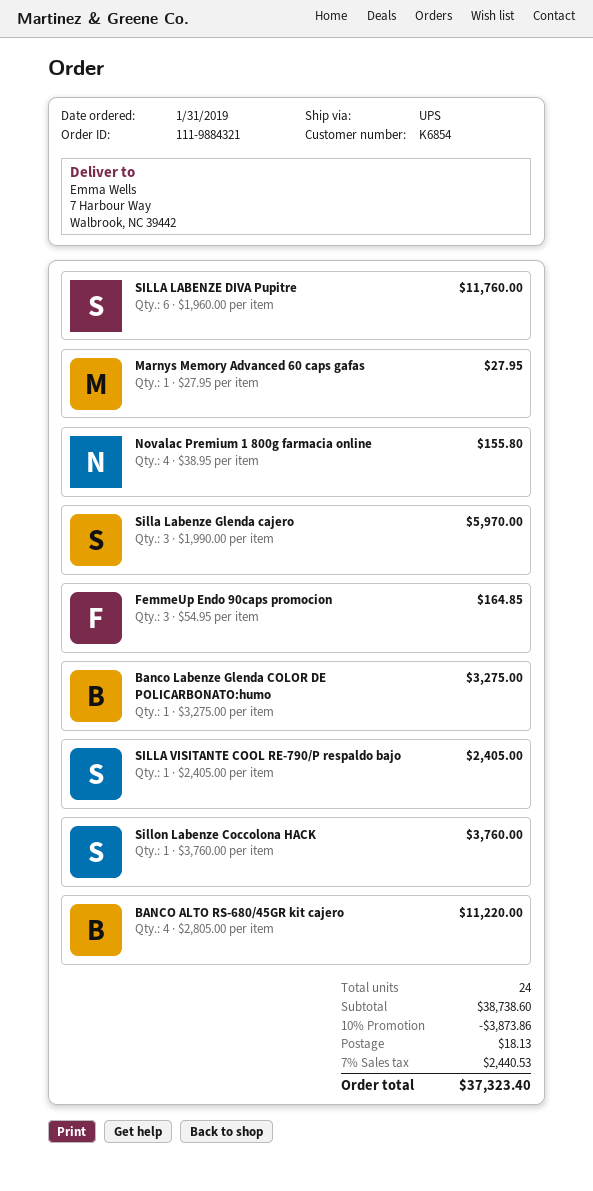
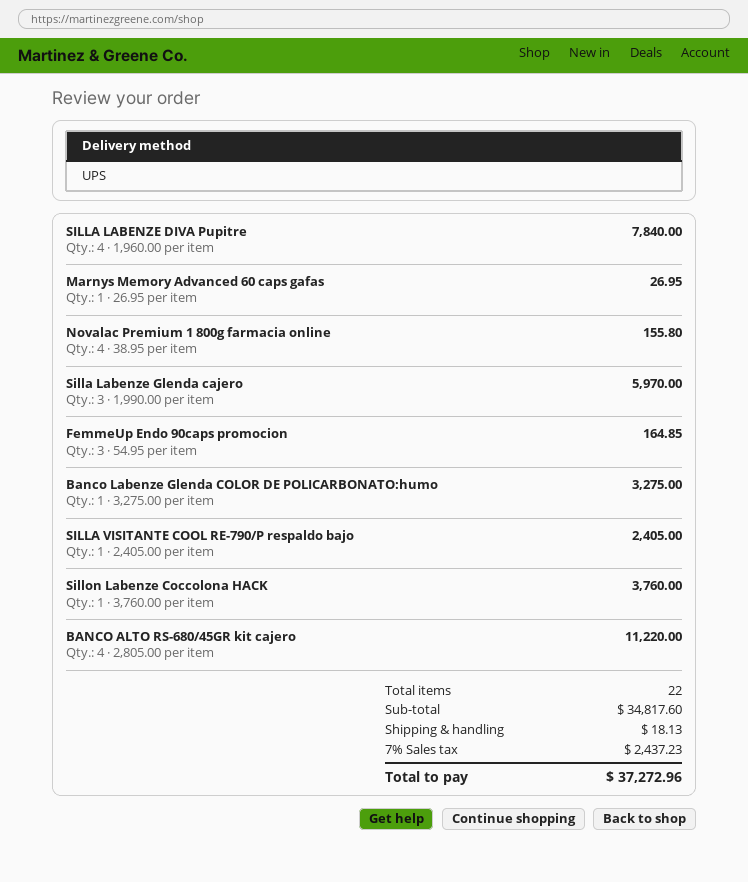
SILLA LABENZE DIVA Pupitre: 6 x 1960.00 = 11760.00 -> 4 x 1960.00 = 7840.00
Marnys Memory Advanced 60 caps gafas: 1 x 27.95 = 27.95 -> 1 x 26.95 = 26.95
total quantity: 24 -> 22
subtotal: 38738.60 -> 34817.60
discount: 10% = 3873.86 -> none
tax: 7% = 2440.53 -> 7% = 2437.23
total: 37323.40 -> 37272.96

